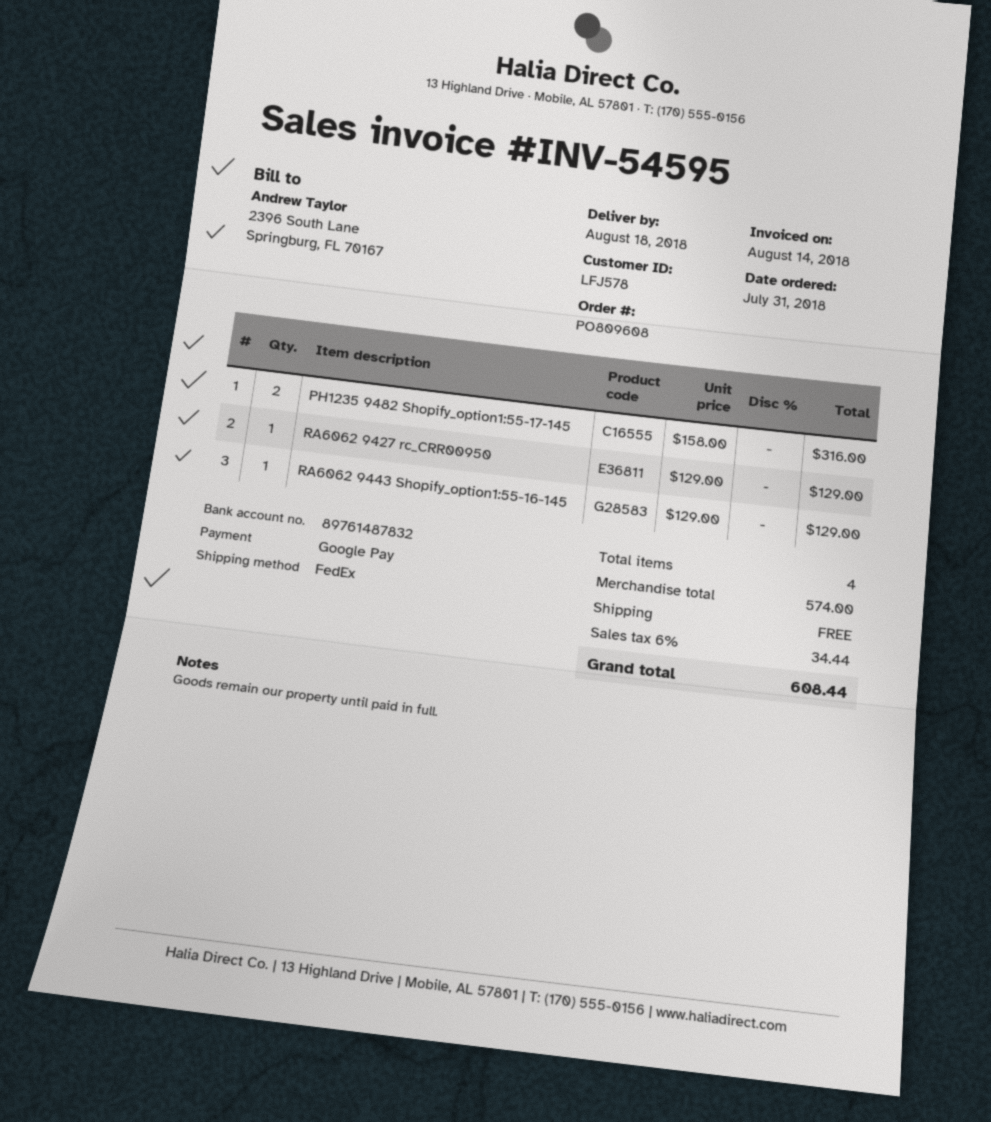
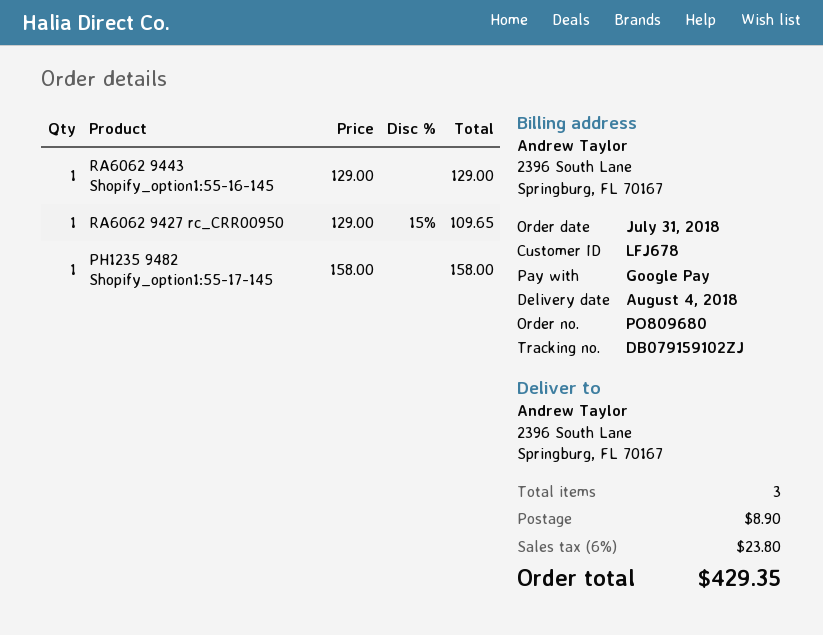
order number: PO809608 -> PO809680
delivery date: 2018-08-18 -> 2018-08-04
customer number: LFJ578 -> LFJ678
PH1235 9482 Shopify_option1:55-17-145: 2 x 158.00 = 316.00 -> 1 x 158.00 = 158.00
RA6062 9427 rc_CRR00950: 1 x 129.00 = 129.00 -> 1 x 129.00 - 15% = 109.65
total quantity: 4 -> 3
shipping: 0.00 -> 8.90
tax: 6% = 34.44 -> 6% = 23.80
total: 608.44 -> 429.35

